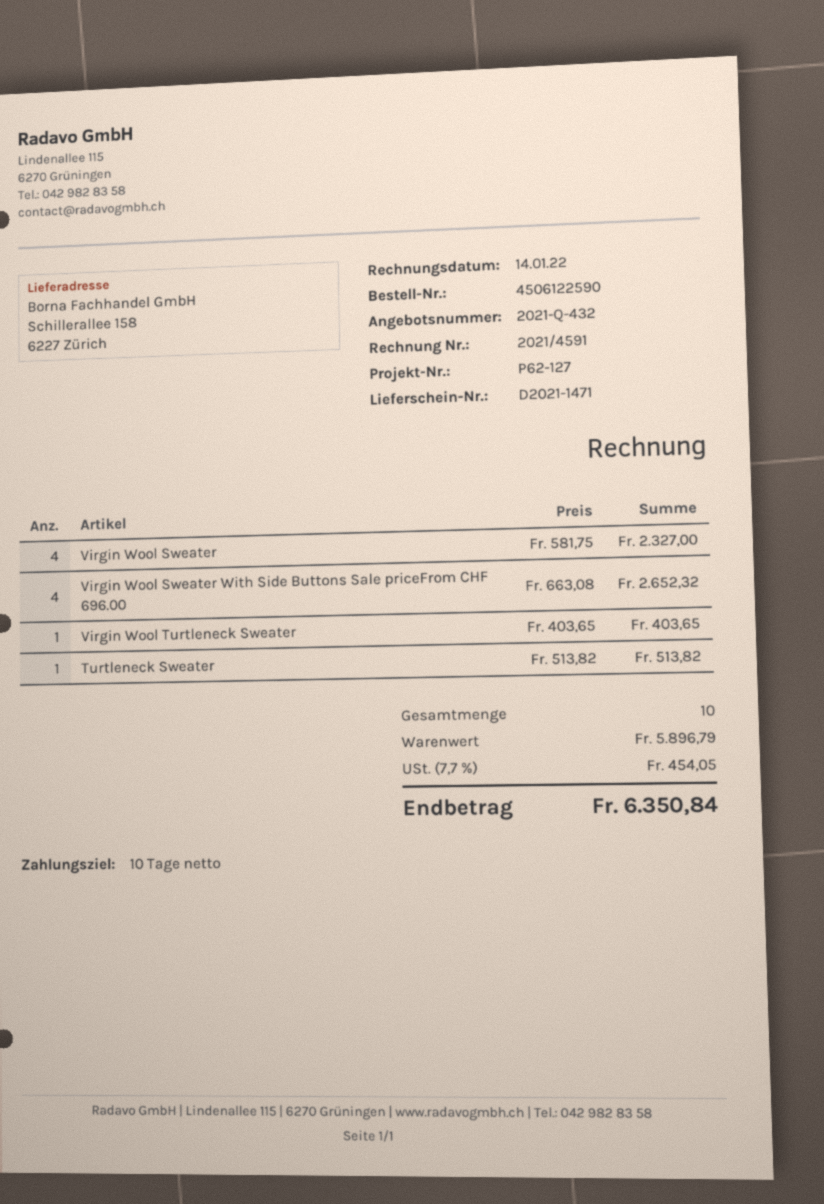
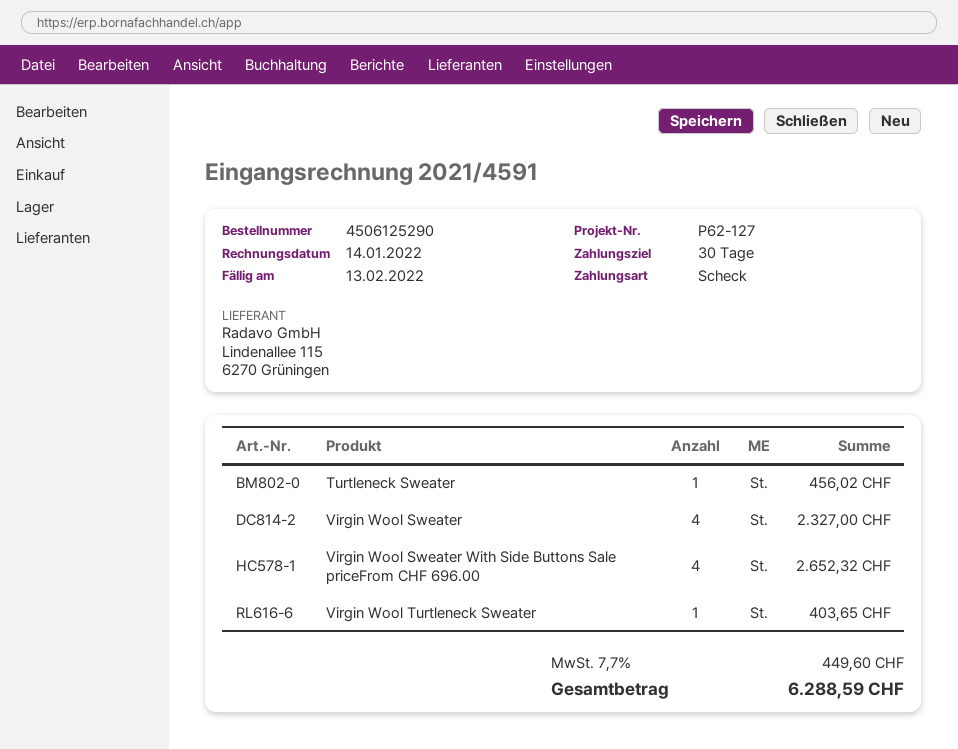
order number: 4506122590 -> 4506125290
payment terms: 10 days -> 30 days
Turtleneck Sweater: 1 for 513.82 -> 1 for 456.02
tax: 7.7% = 454.05 -> 7.7% = 449.60
total: 6350.84 -> 6288.59

